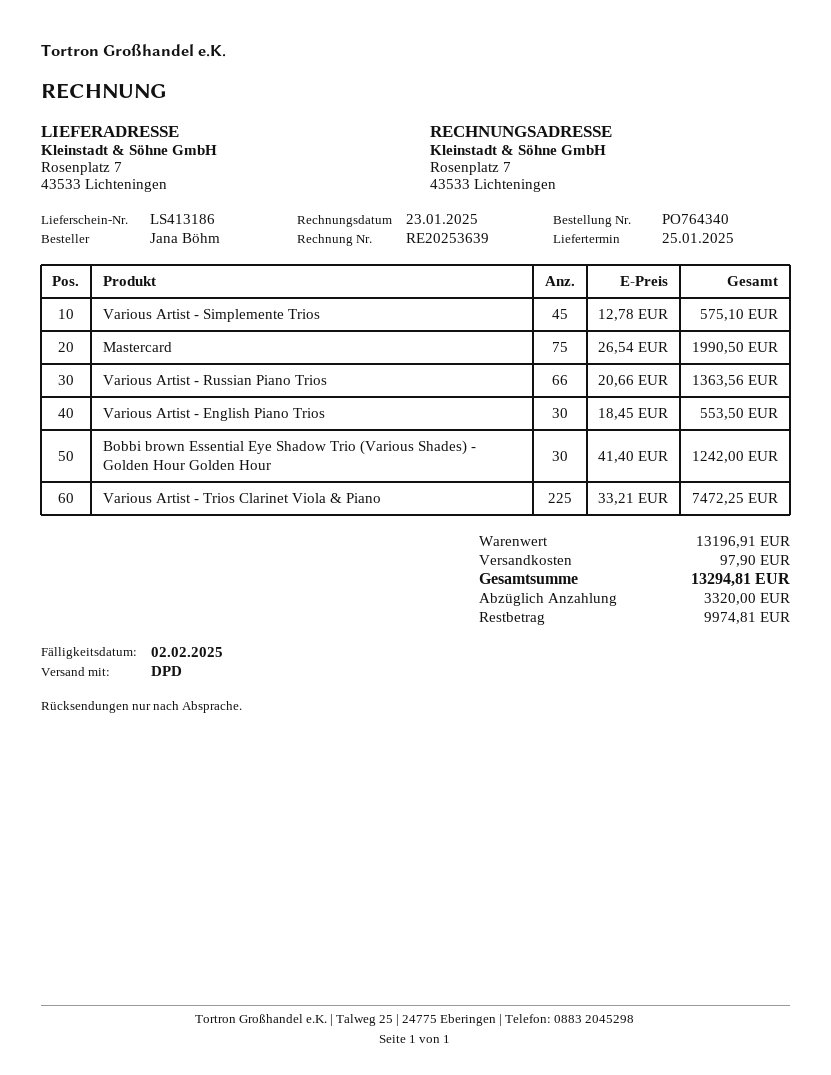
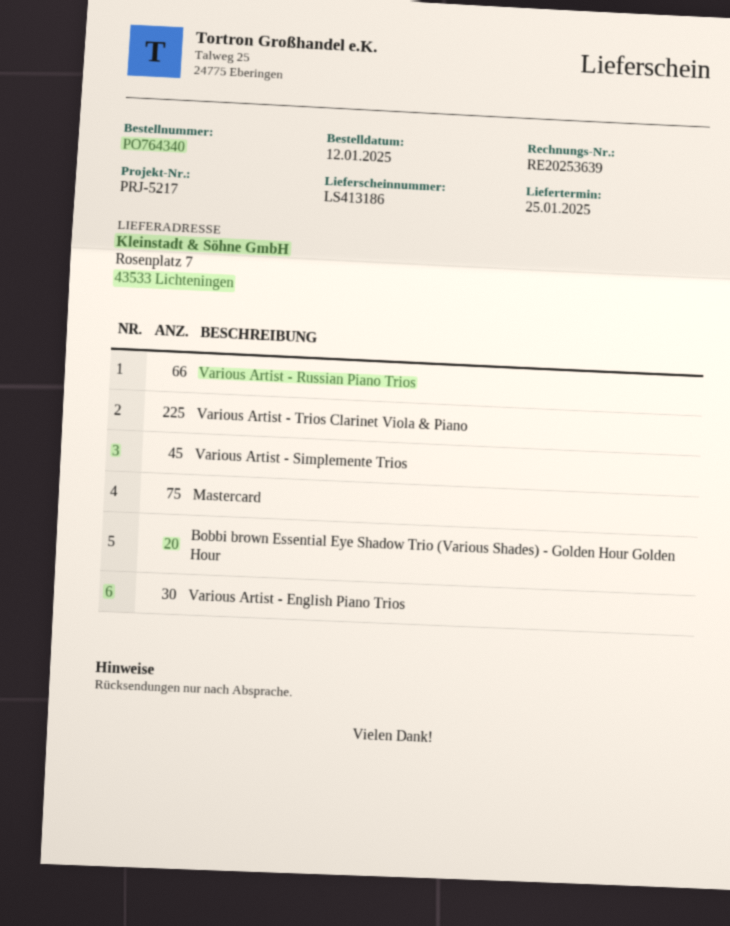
Bobbi brown Essential Eye Shadow Trio (Various Shades) - Golden Hour Golden Hour: 30 -> 20

